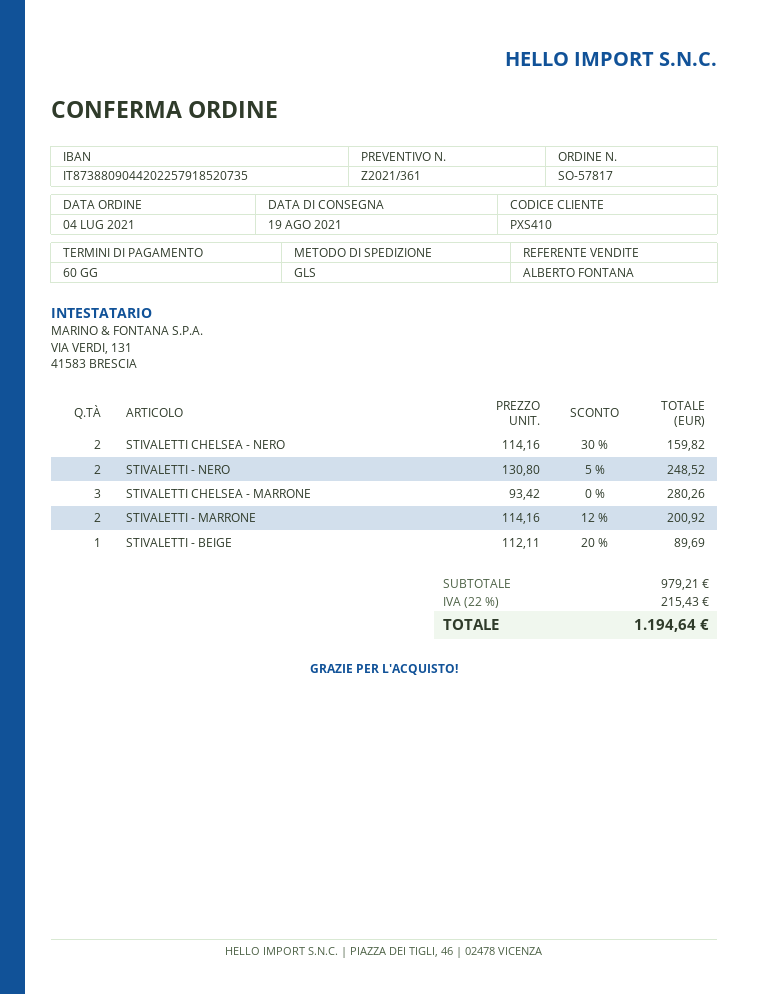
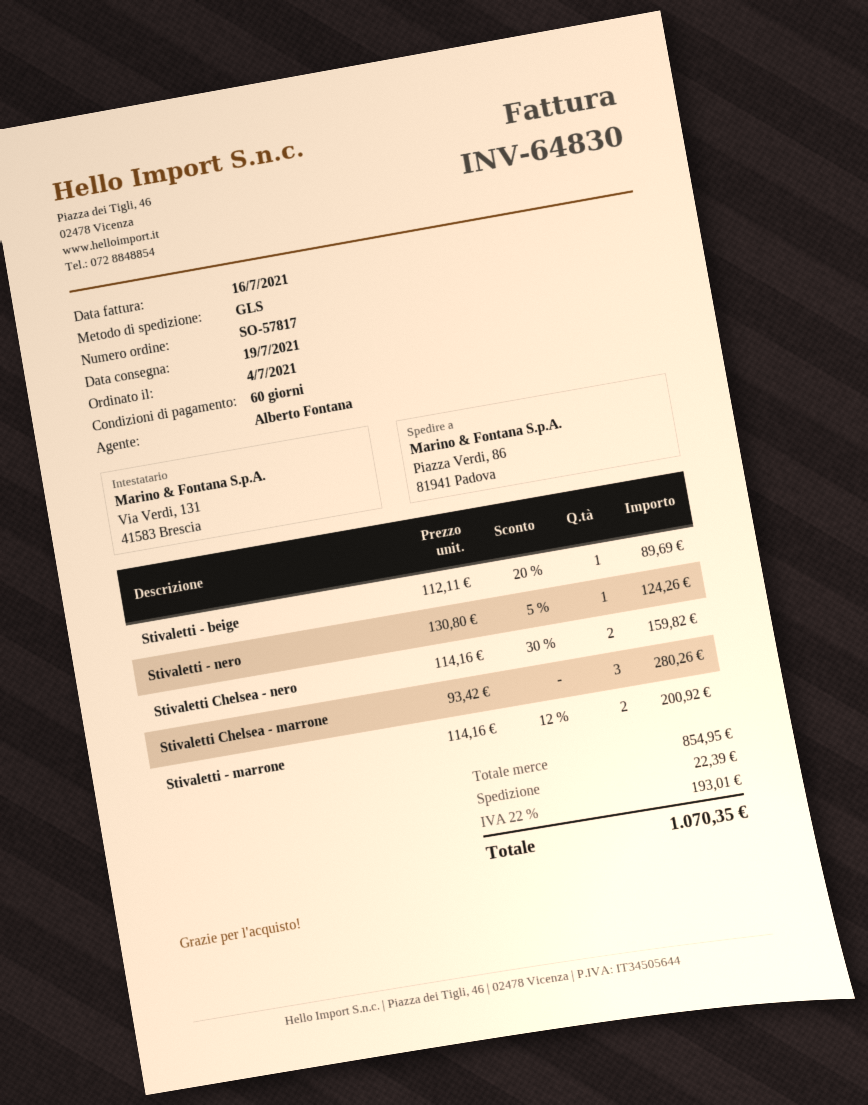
delivery date: 2021-08-19 -> 2021-07-19
STIVALETTI - NERO: 2 x 130.80 - 5% = 248.52 -> 1 x 130.80 - 5% = 124.26
subtotal: 979.21 -> 854.95
shipping: none -> 22.39
tax: 22% = 215.43 -> 22% = 193.01
total: 1194.64 -> 1070.35

